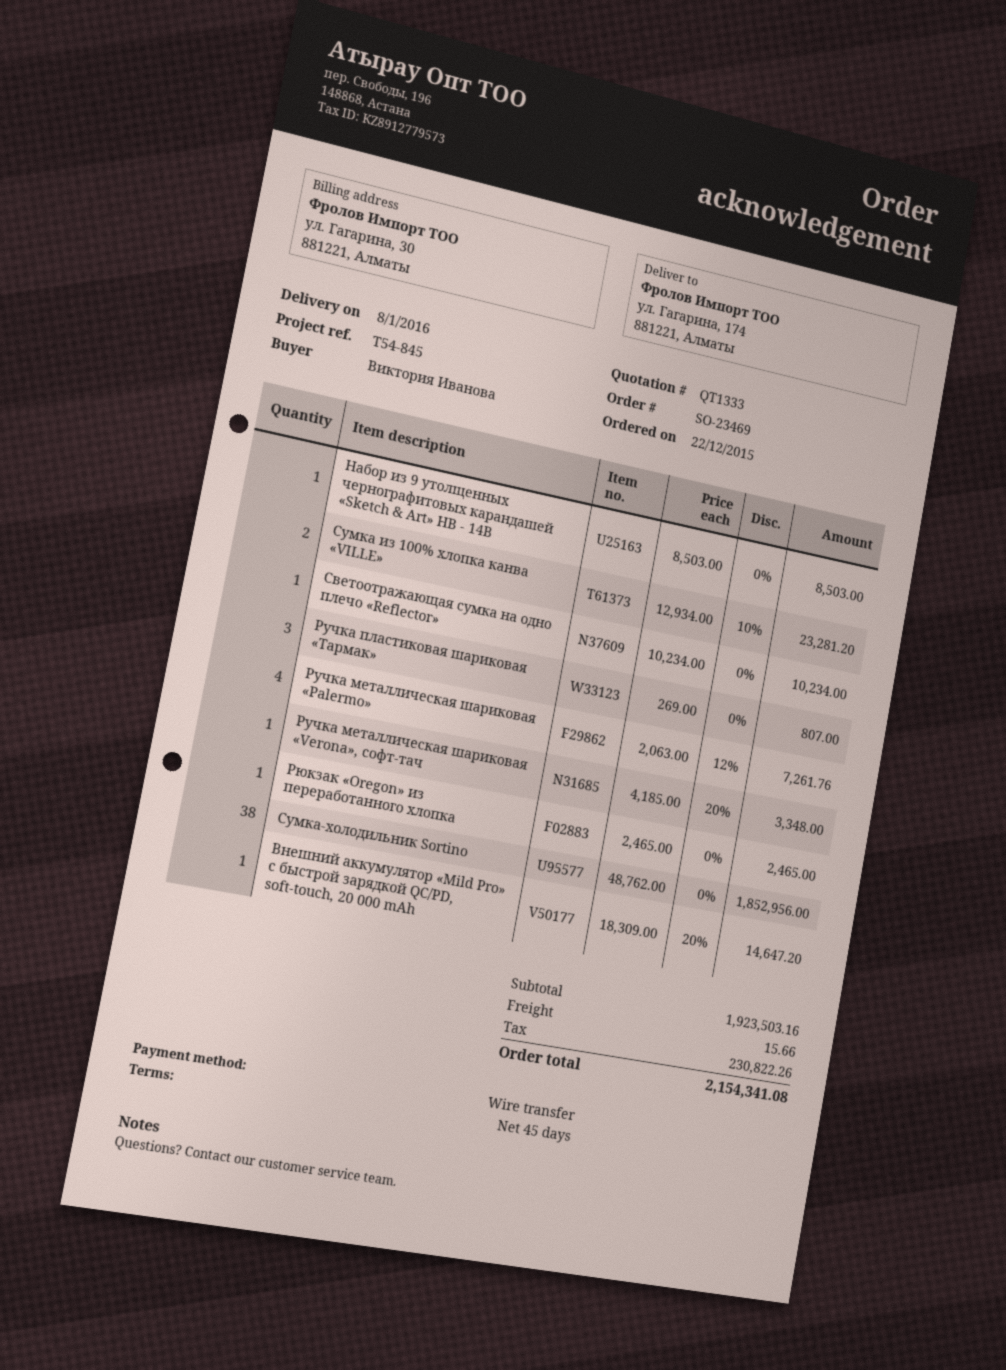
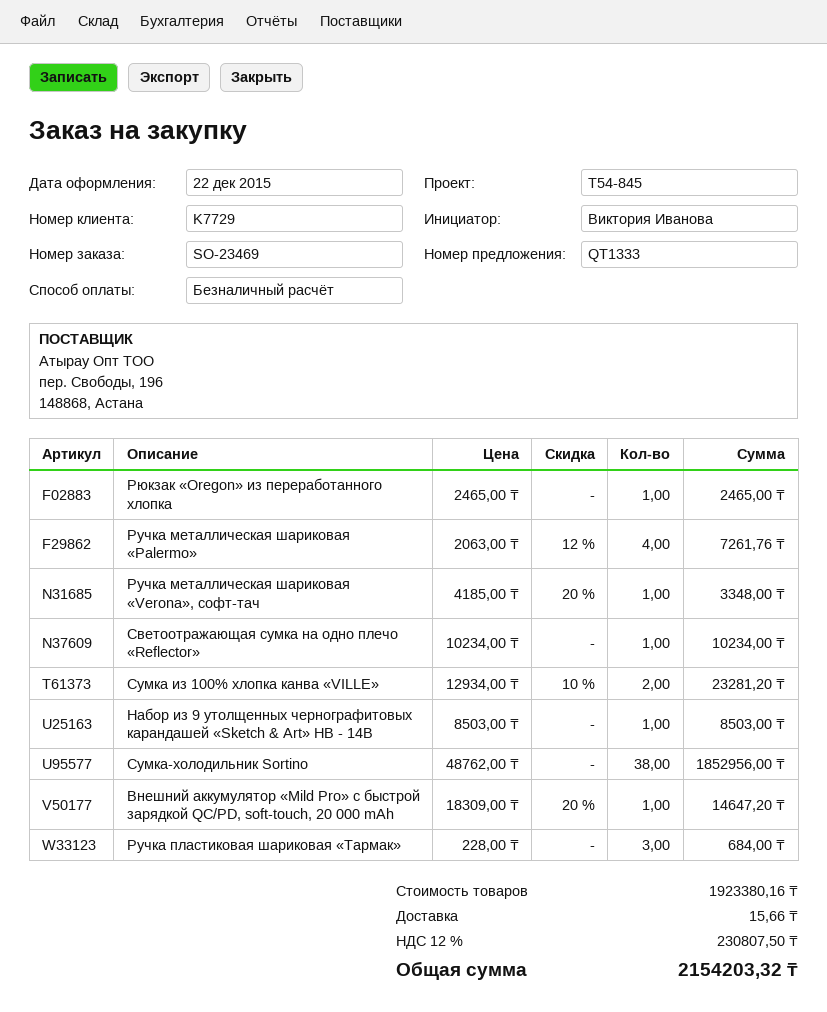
Ручка пластиковая шариковая «Тармак»: 3 x 269.00 = 807.00 -> 3 x 228.00 = 684.00
subtotal: 1923503.16 -> 1923380.16
tax: 230822.26 -> 230807.50
total: 2154341.08 -> 2154203.32

